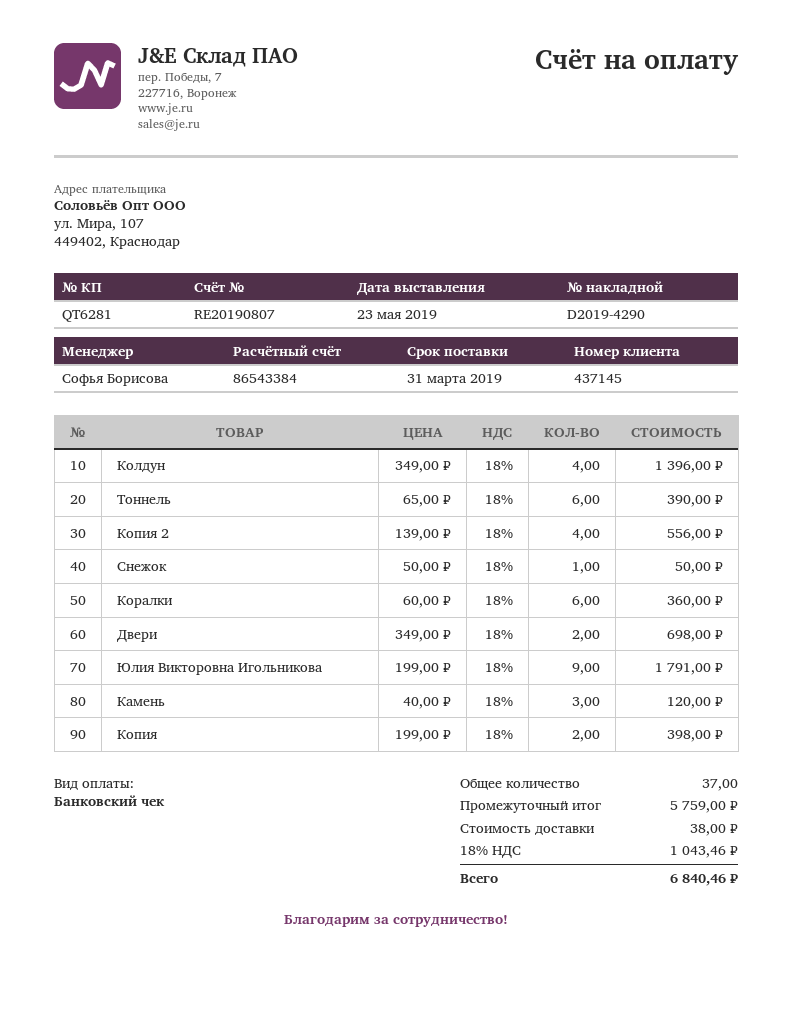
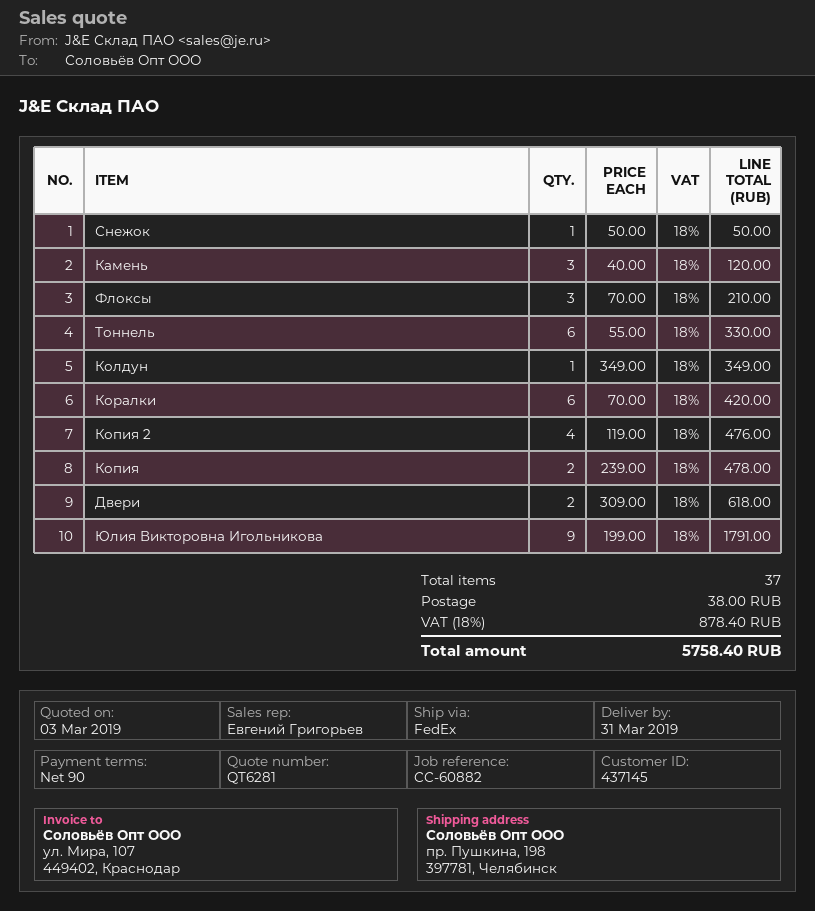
sales rep: Софья Борисова -> Евгений Григорьев
Колдун: 4 x 349.00 = 1396.00 -> 1 x 349.00 = 349.00
Тоннель: 6 x 65.00 = 390.00 -> 6 x 55.00 = 330.00
Копия 2: 4 x 139.00 = 556.00 -> 4 x 119.00 = 476.00
Коралки: 6 x 60.00 = 360.00 -> 6 x 70.00 = 420.00
Двери: 2 x 349.00 = 698.00 -> 2 x 309.00 = 618.00
Копия: 2 x 199.00 = 398.00 -> 2 x 239.00 = 478.00
Флоксы: none -> 3 x 70.00 = 210.00
tax: 18% = 1043.46 -> 18% = 878.40
total: 6840.46 -> 5758.40

